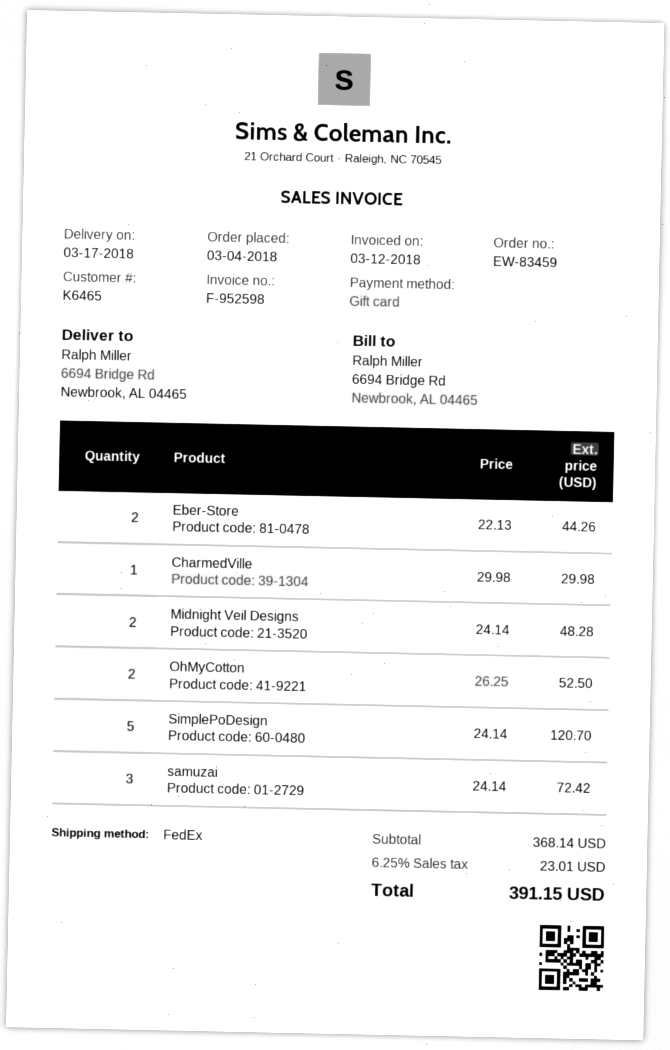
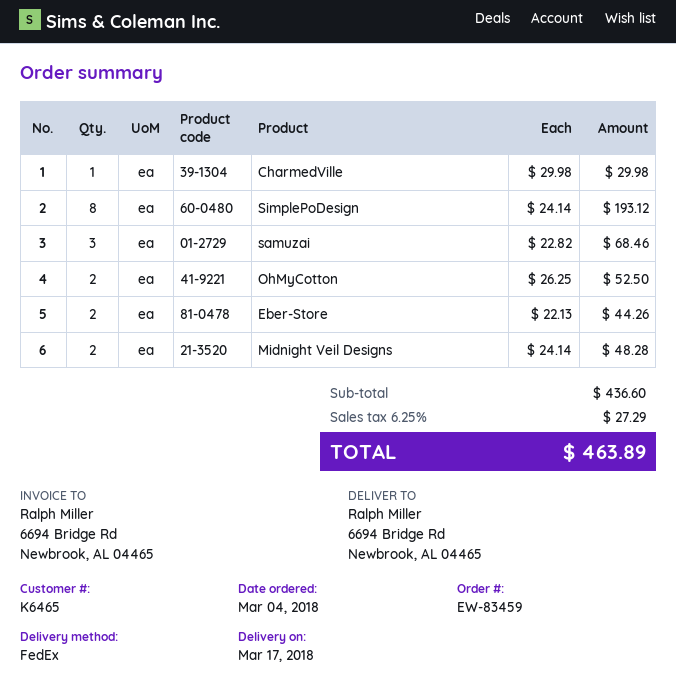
SimplePoDesign: 5 x 24.14 = 120.70 -> 8 x 24.14 = 193.12
samuzai: 3 x 24.14 = 72.42 -> 3 x 22.82 = 68.46
subtotal: 368.14 -> 436.60
tax: 6.25% = 23.01 -> 6.25% = 27.29
total: 391.15 -> 463.89

